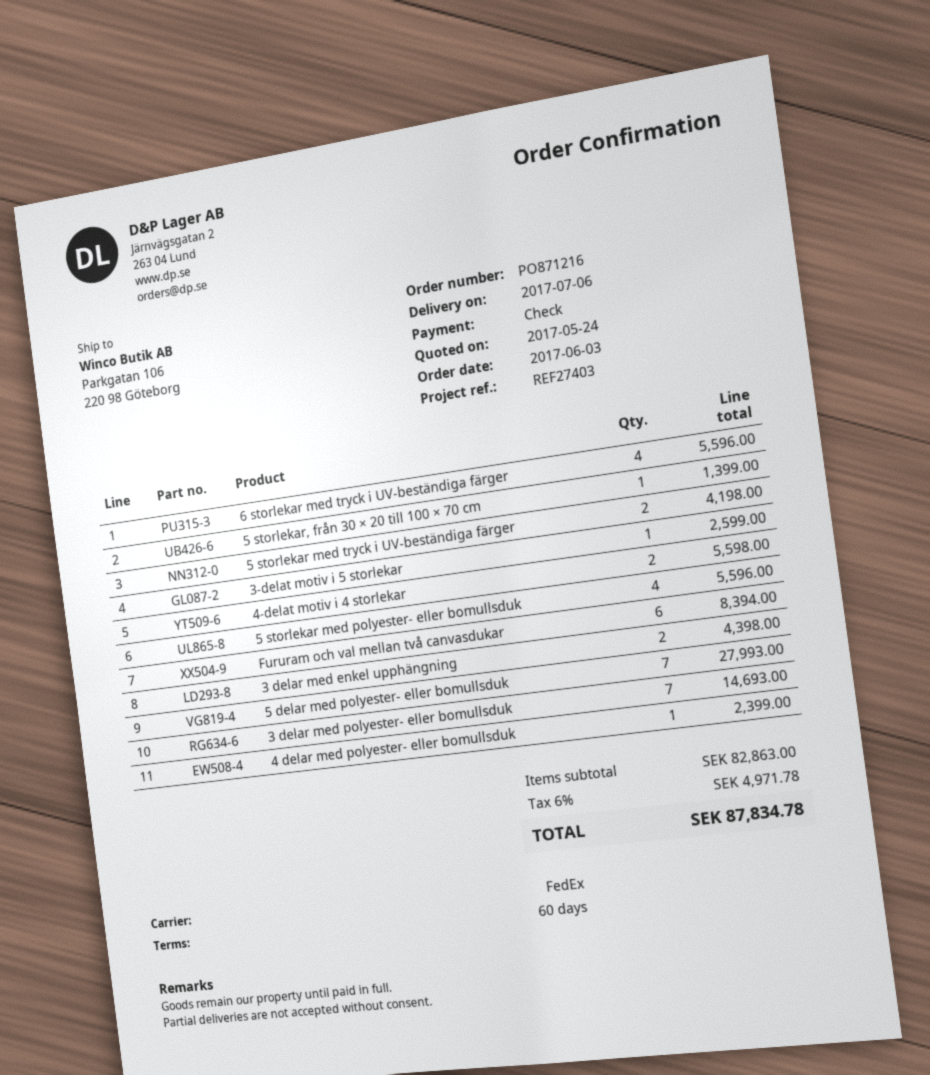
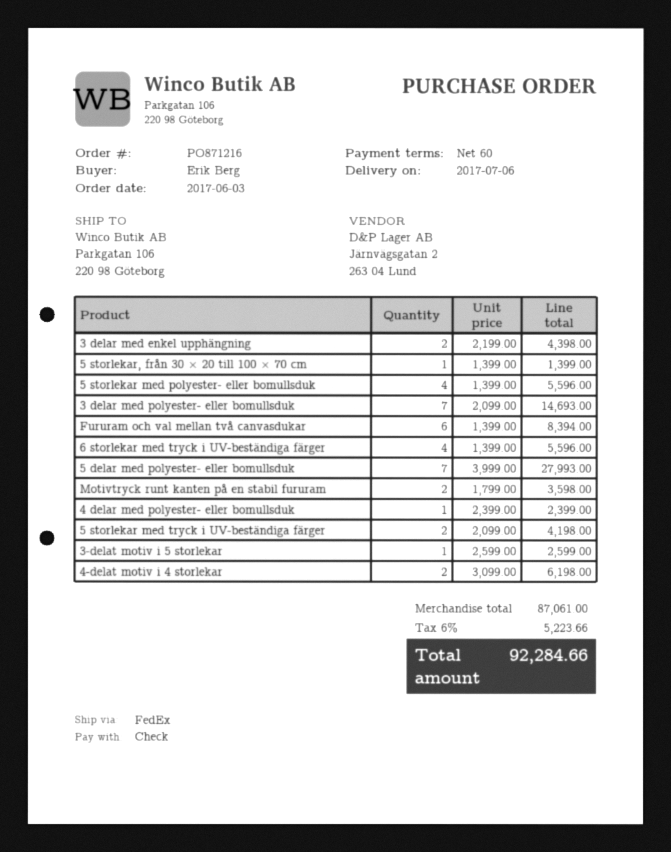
4-delat motiv i 4 storlekar: 2 for 5598.00 -> 2 for 6198.00
Motivtryck runt kanten på en stabil fururam: none -> 2 for 3598.00
subtotal: 82863.00 -> 87061.00
tax: 6% = 4971.78 -> 6% = 5223.66
total: 87834.78 -> 92284.66

